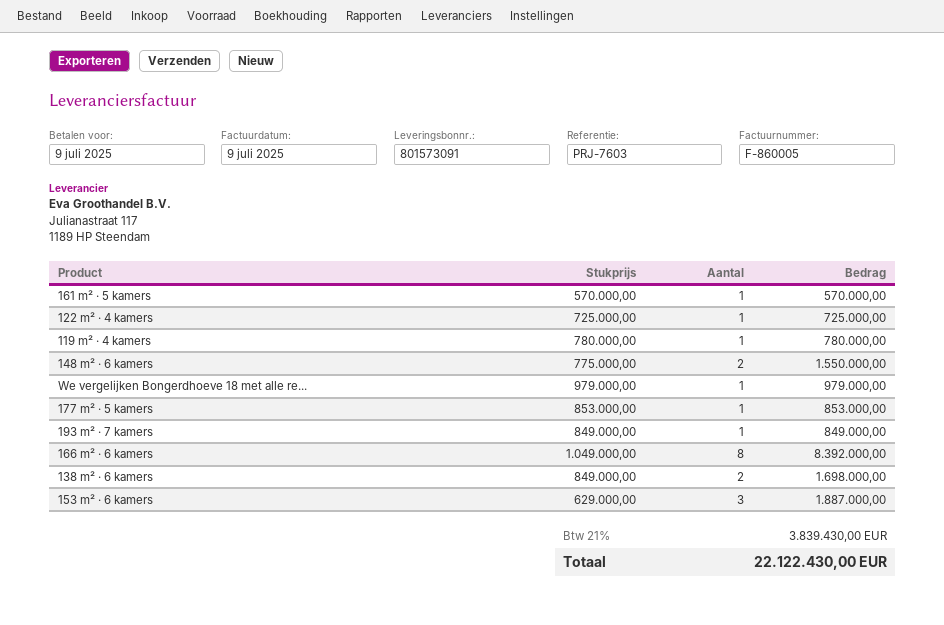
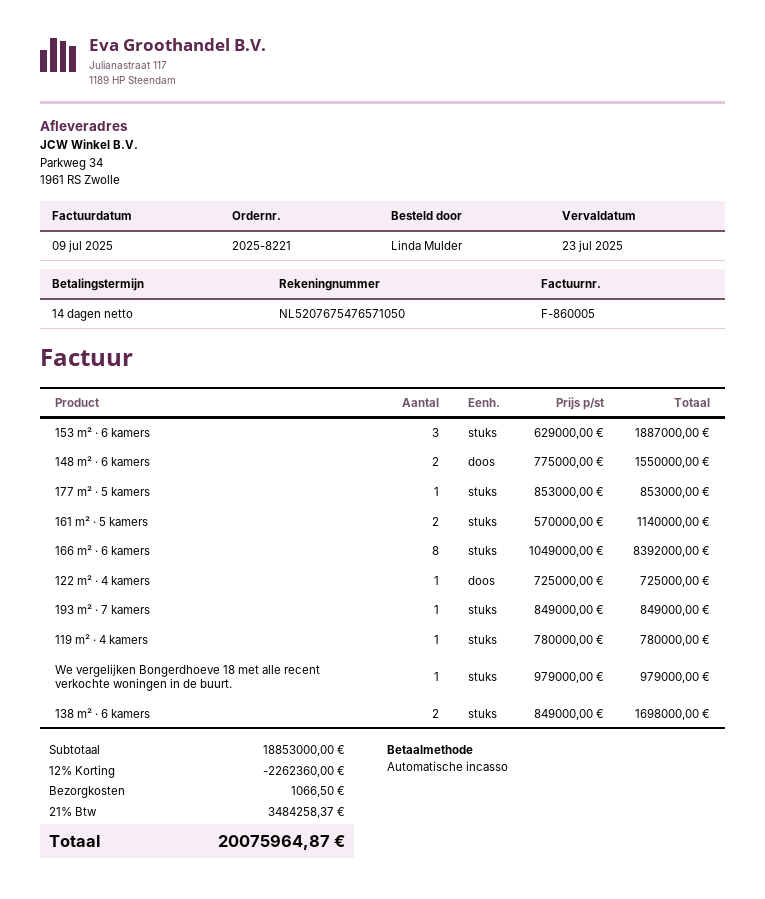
due date: 2025-07-09 -> 2025-07-23
161 m² · 5 kamers: 1 x 570000.00 = 570000.00 -> 2 x 570000.00 = 1140000.00
discount: none -> 12% = 2262360.00
shipping: none -> 1066.50
tax: 21% = 3839430.00 -> 21% = 3484258.37
total: 22122430.00 -> 20075964.87

